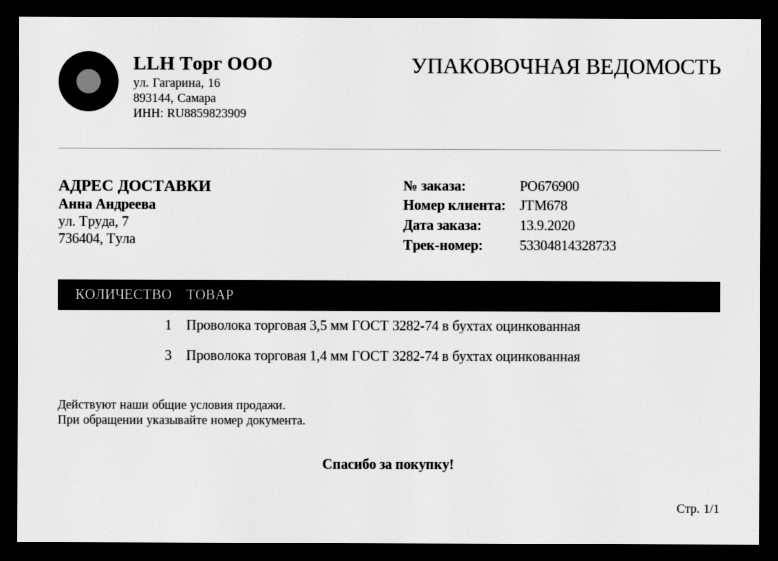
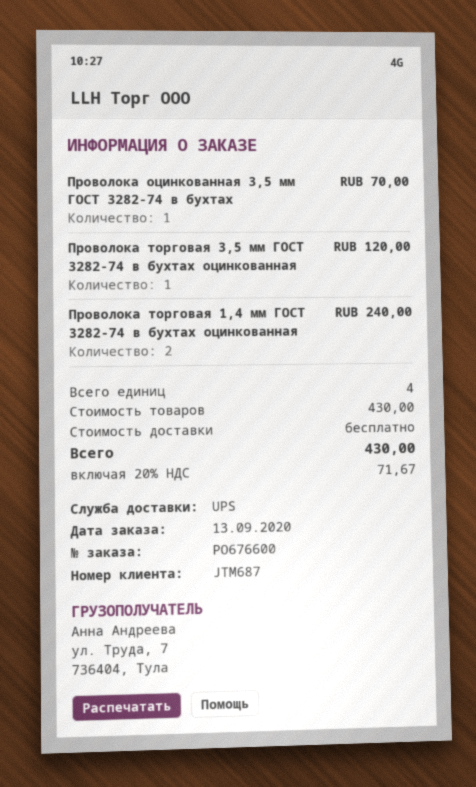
order number: PO676900 -> PO676600
customer number: JTM678 -> JTM687
Проволока торговая 1,4 мм ГОСТ 3282-74 в бухтах оцинкованная: 3 -> 2
Проволока оцинкованная 3,5 мм ГОСТ 3282-74 в бухтах: none -> 1

